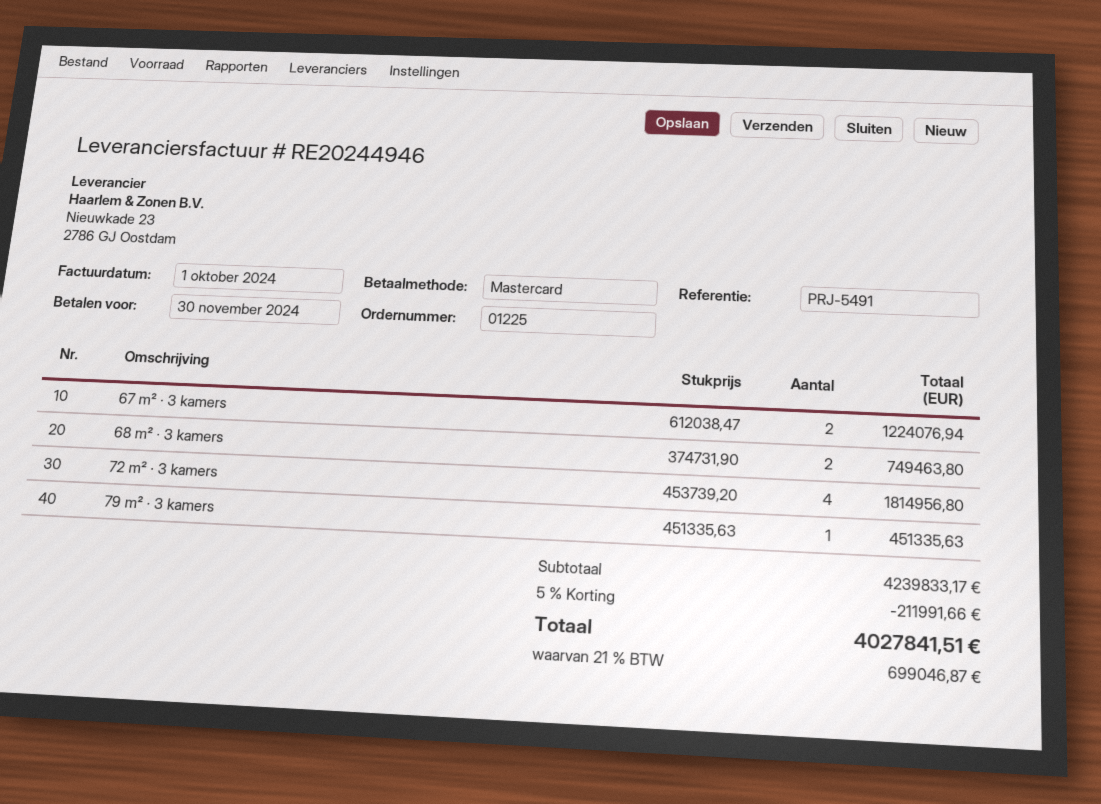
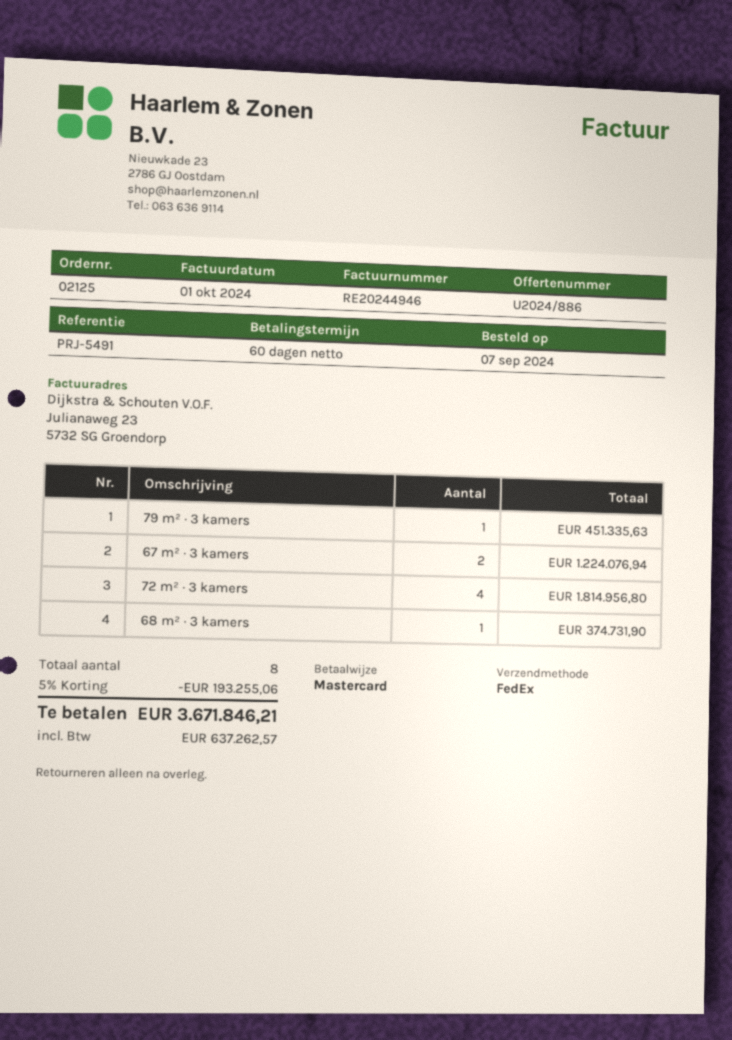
order number: 01225 -> 02125
68 m² · 3 kamers: 2 for 749463.80 -> 1 for 374731.90
discount: 5% = 211991.66 -> 5% = 193255.06
tax: 699046.87 -> 637262.57
total: 4027841.51 -> 3671846.21

